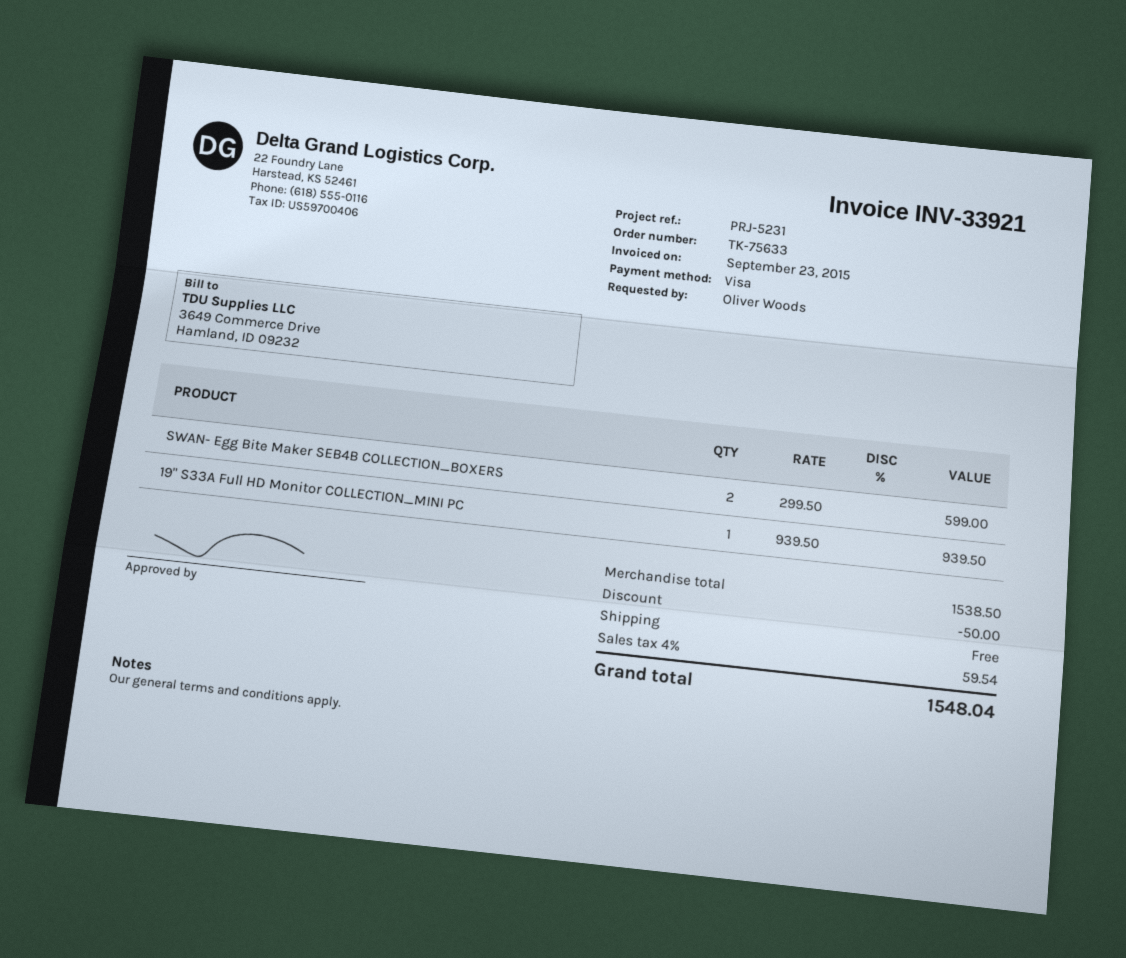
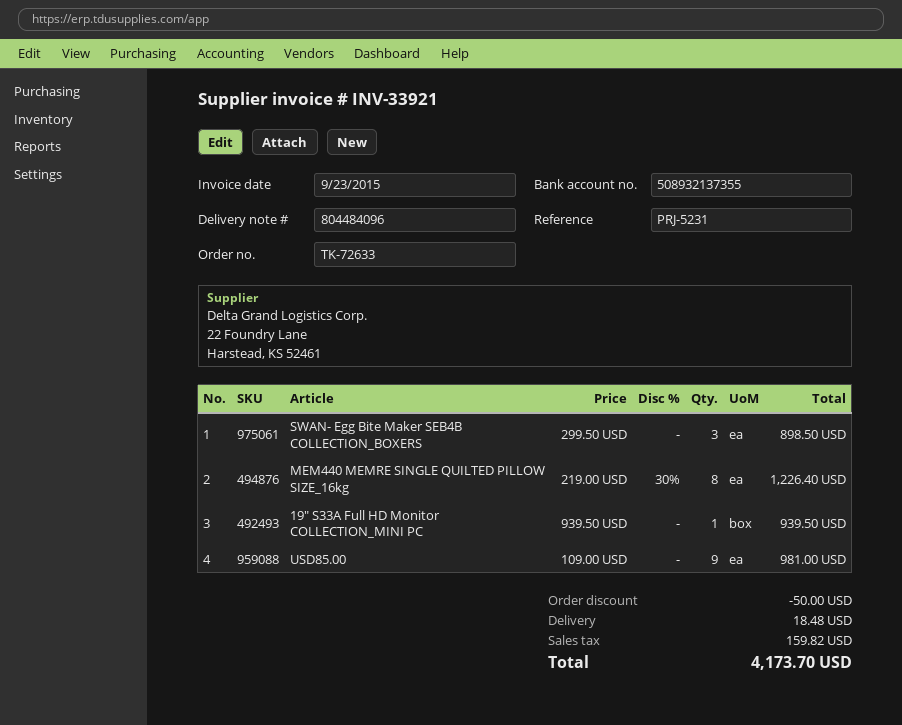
order number: TK-75633 -> TK-72633
SWAN- Egg Bite Maker SEB4B COLLECTION_BOXERS: 2 x 299.50 = 599.00 -> 3 x 299.50 = 898.50
MEM440 MEMRE SINGLE QUILTED PILLOW SIZE_16kg: none -> 8 x 219.00 - 30% = 1226.40
USD85.00: none -> 9 x 109.00 = 981.00
shipping: 0.00 -> 18.48
tax: 59.54 -> 159.82
total: 1548.04 -> 4173.70

